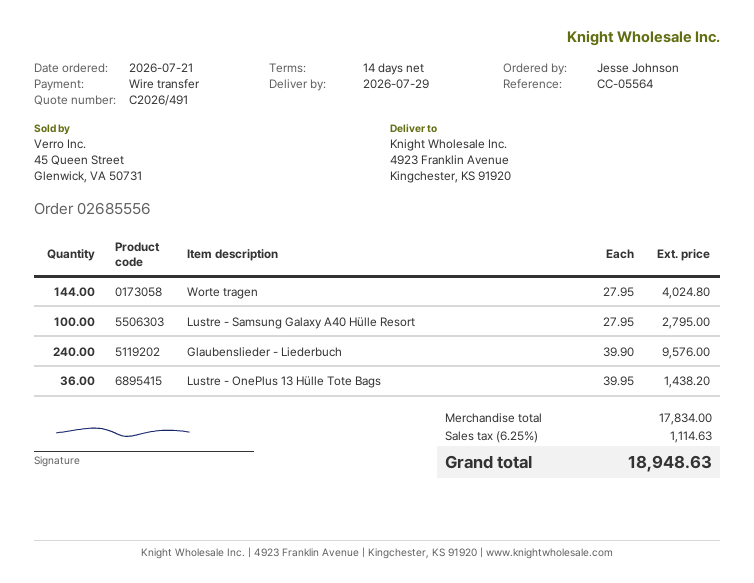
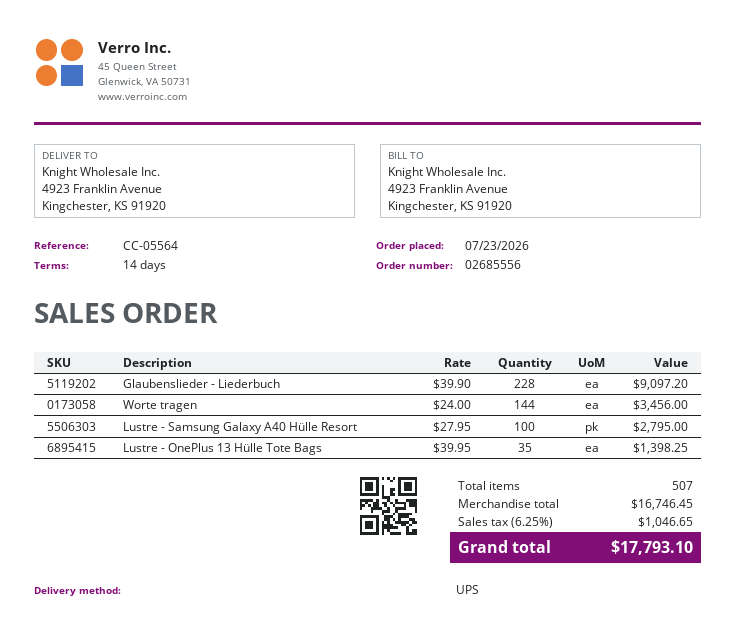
order date: 2026-07-21 -> 2026-07-23
Worte tragen: 144 x 27.95 = 4024.80 -> 144 x 24.00 = 3456.00
Glaubenslieder - Liederbuch: 240 x 39.90 = 9576.00 -> 228 x 39.90 = 9097.20
Lustre - OnePlus 13 Hülle Tote Bags: 36 x 39.95 = 1438.20 -> 35 x 39.95 = 1398.25
subtotal: 17834.00 -> 16746.45
tax: 6.25% = 1114.63 -> 6.25% = 1046.65
total: 18948.63 -> 17793.10

